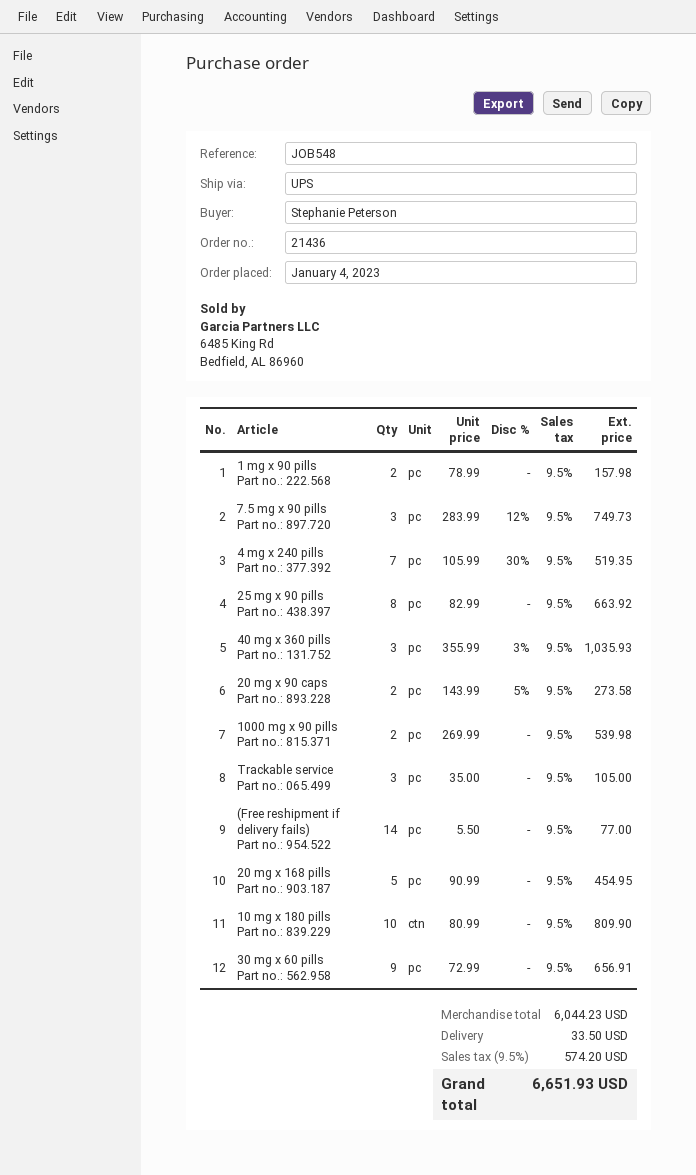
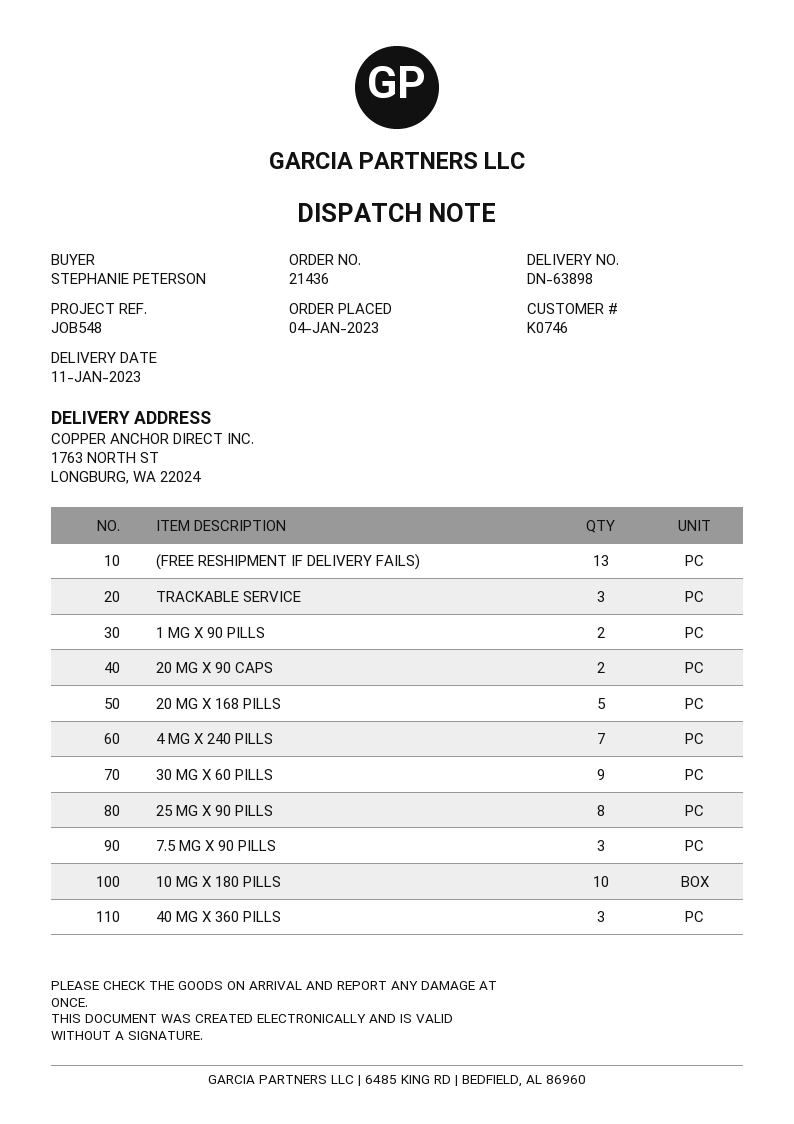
1000 mg x 90 pills: 2 -> none
(Free reshipment if delivery fails): 14 -> 13

